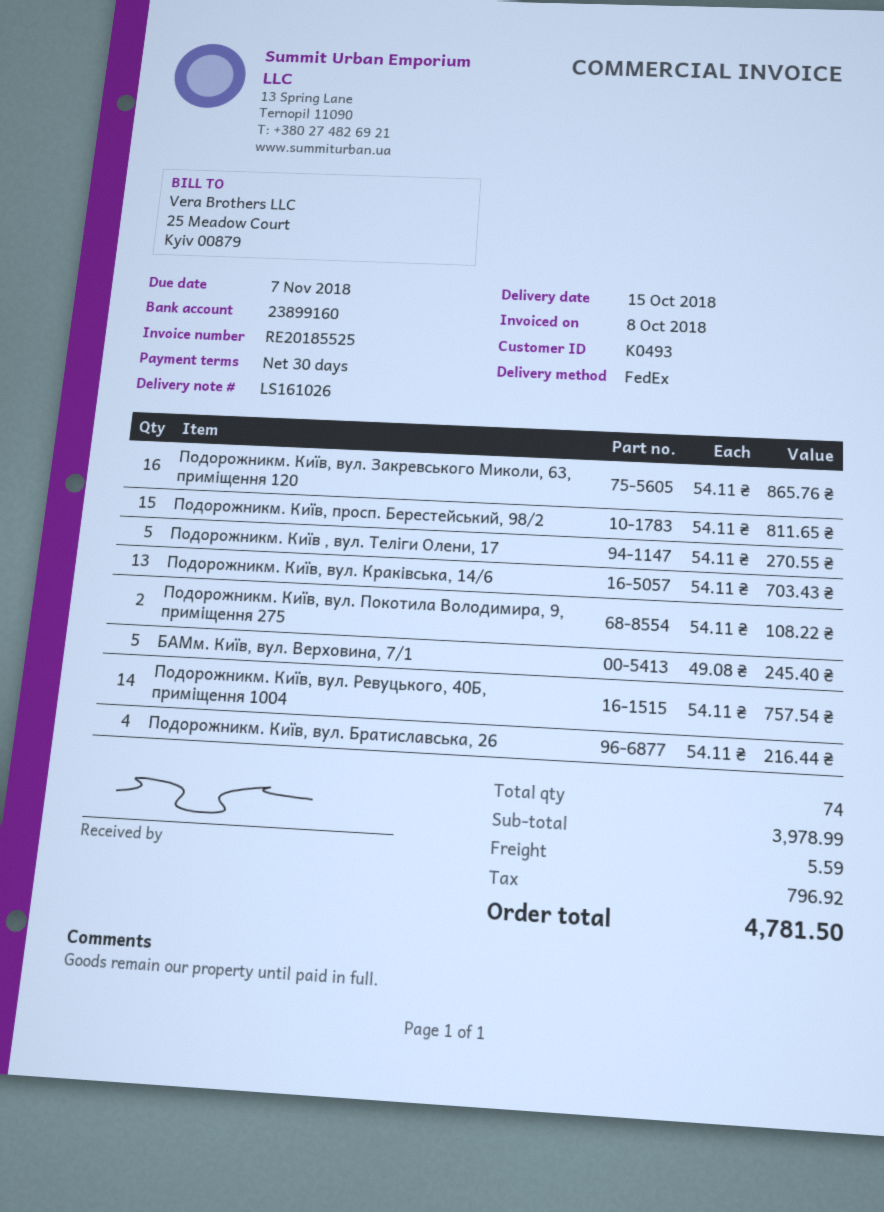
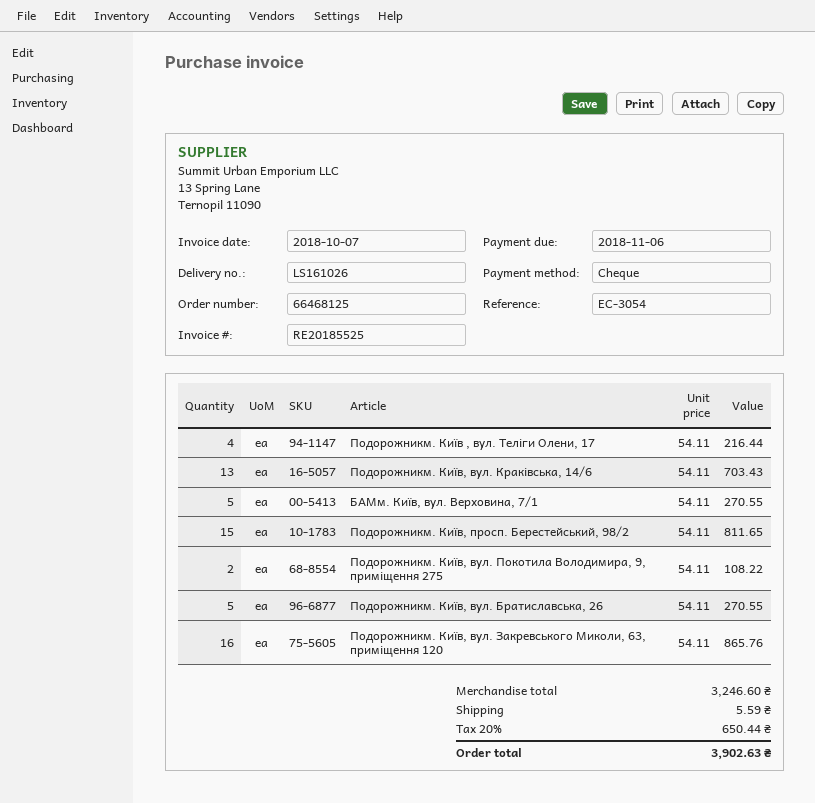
invoice date: 2018-10-08 -> 2018-10-07
due date: 2018-11-07 -> 2018-11-06
Подорожникм. Київ , вул. Теліги Олени, 17: 5 x 54.11 = 270.55 -> 4 x 54.11 = 216.44
БАМм. Київ, вул. Верховина, 7/1: 5 x 49.08 = 245.40 -> 5 x 54.11 = 270.55
Подорожникм. Київ, вул. Ревуцького, 40Б, приміщення 1004: 14 x 54.11 = 757.54 -> none
Подорожникм. Київ, вул. Братиславська, 26: 4 x 54.11 = 216.44 -> 5 x 54.11 = 270.55
subtotal: 3978.99 -> 3246.60
tax: 796.92 -> 650.44
total: 4781.50 -> 3902.63

